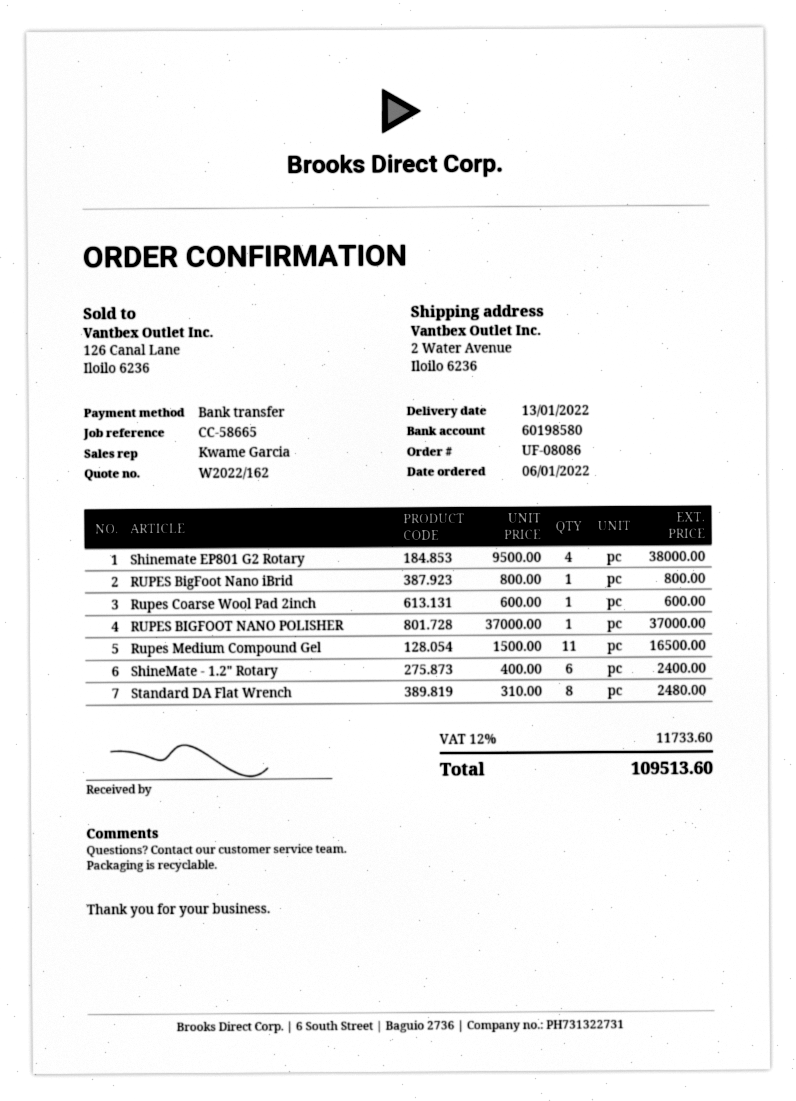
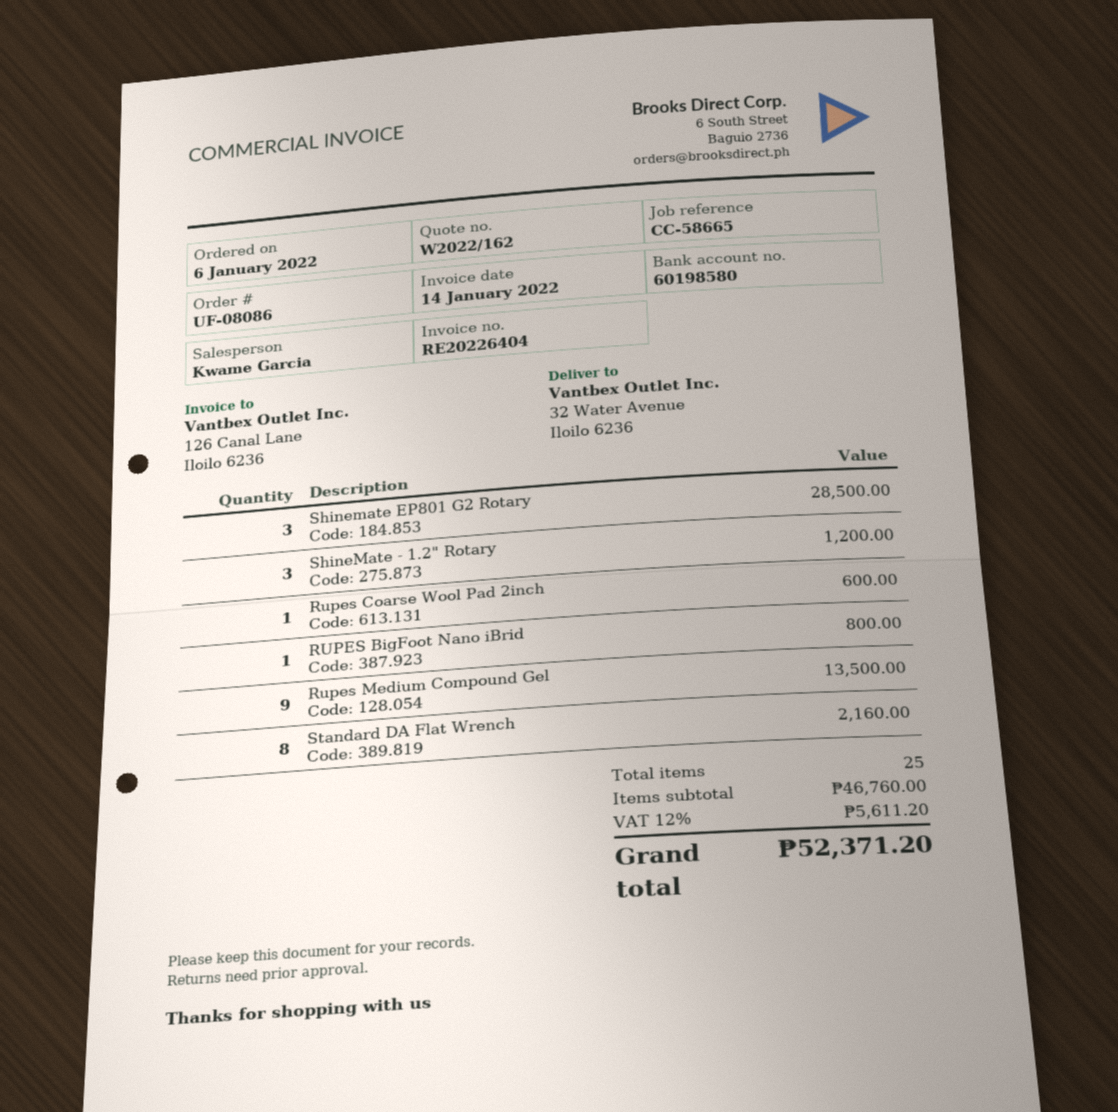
ship to: 2 Water Avenue, Iloilo 6236 -> 32 Water Avenue, Iloilo 6236
Shinemate EP801 G2 Rotary: 4 for 38000.00 -> 3 for 28500.00
RUPES BIGFOOT NANO POLISHER: 1 for 37000.00 -> none
Rupes Medium Compound Gel: 11 for 16500.00 -> 9 for 13500.00
ShineMate - 1.2" Rotary: 6 for 2400.00 -> 3 for 1200.00
Standard DA Flat Wrench: 8 for 2480.00 -> 8 for 2160.00
tax: 12% = 11733.60 -> 12% = 5611.20
total: 109513.60 -> 52371.20

